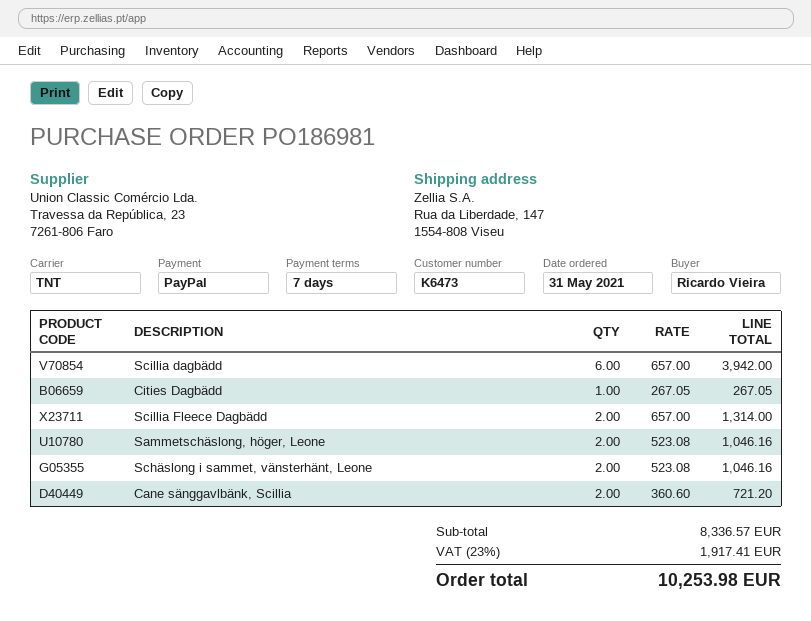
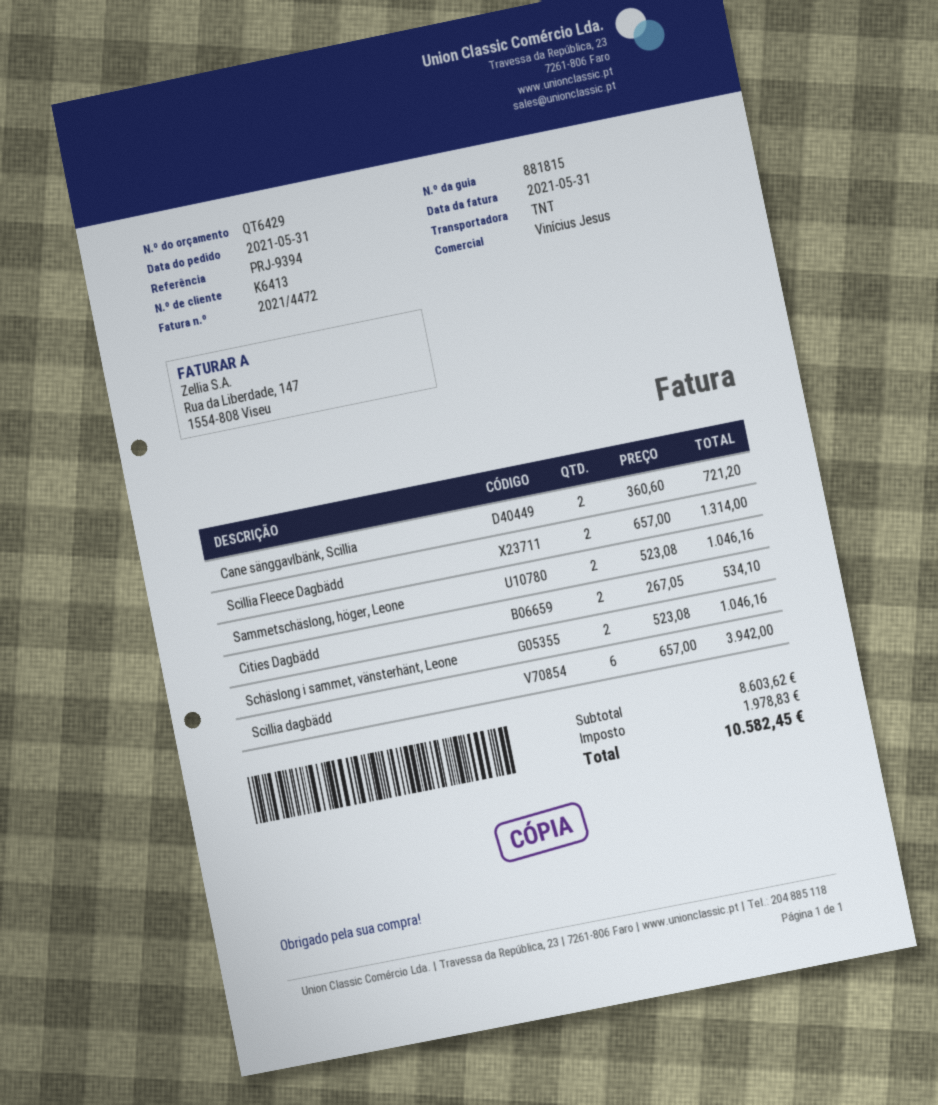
customer number: K6473 -> K6413
Cities Dagbädd: 1 x 267.05 = 267.05 -> 2 x 267.05 = 534.10
subtotal: 8336.57 -> 8603.62
tax: 1917.41 -> 1978.83
total: 10253.98 -> 10582.45

